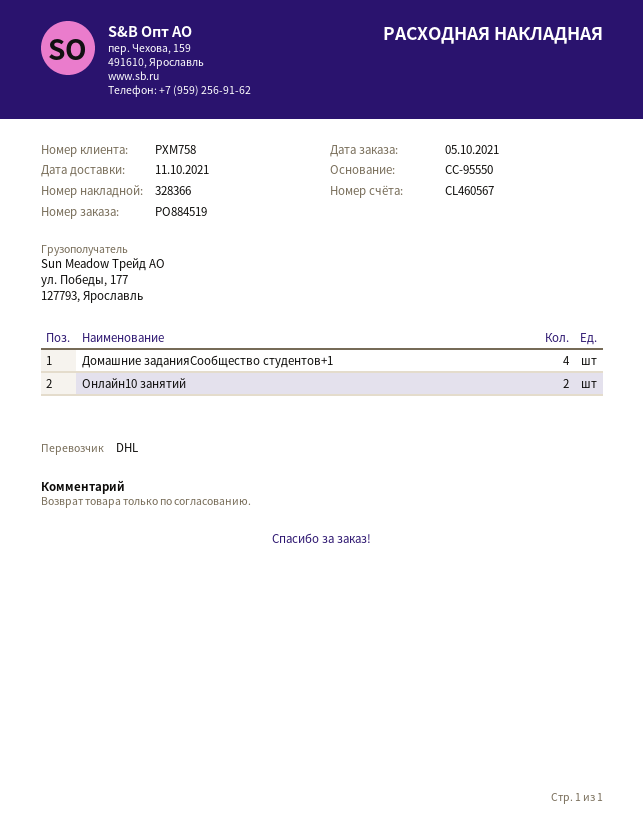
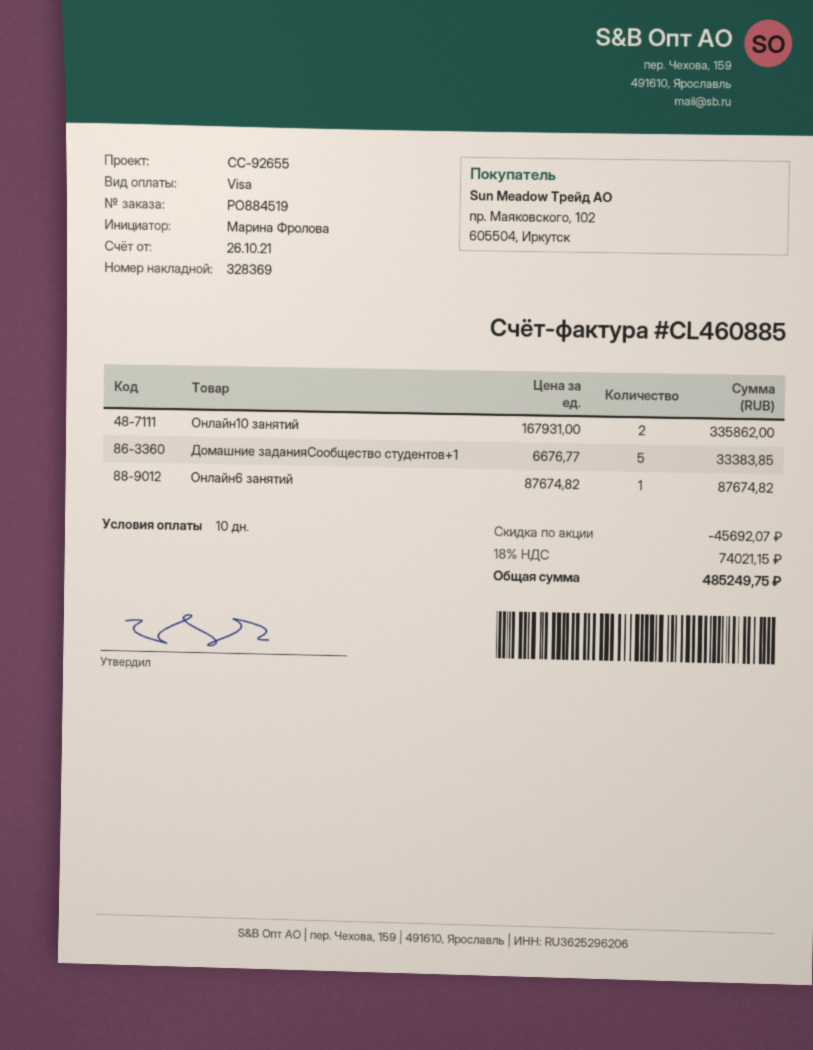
delivery note number: 328366 -> 328369
invoice number: CL460567 -> CL460885
reference: CC-95550 -> CC-92655
Домашние заданияСообщество студентов+1: 4 -> 5
Онлайн6 занятий: none -> 1

